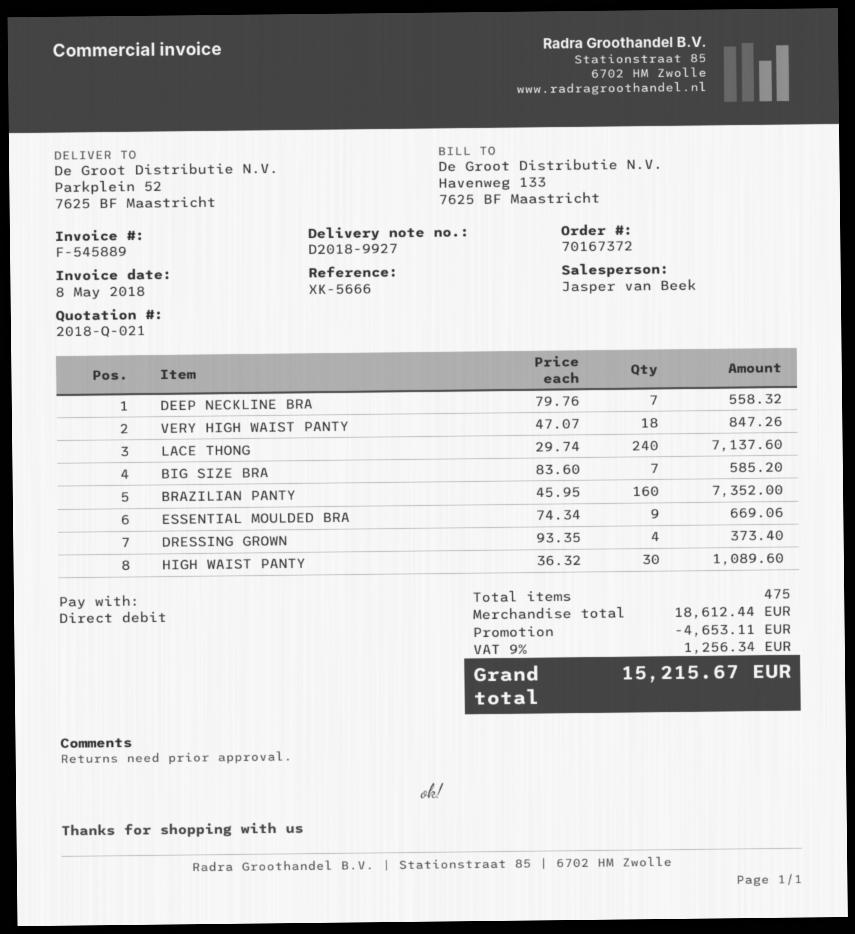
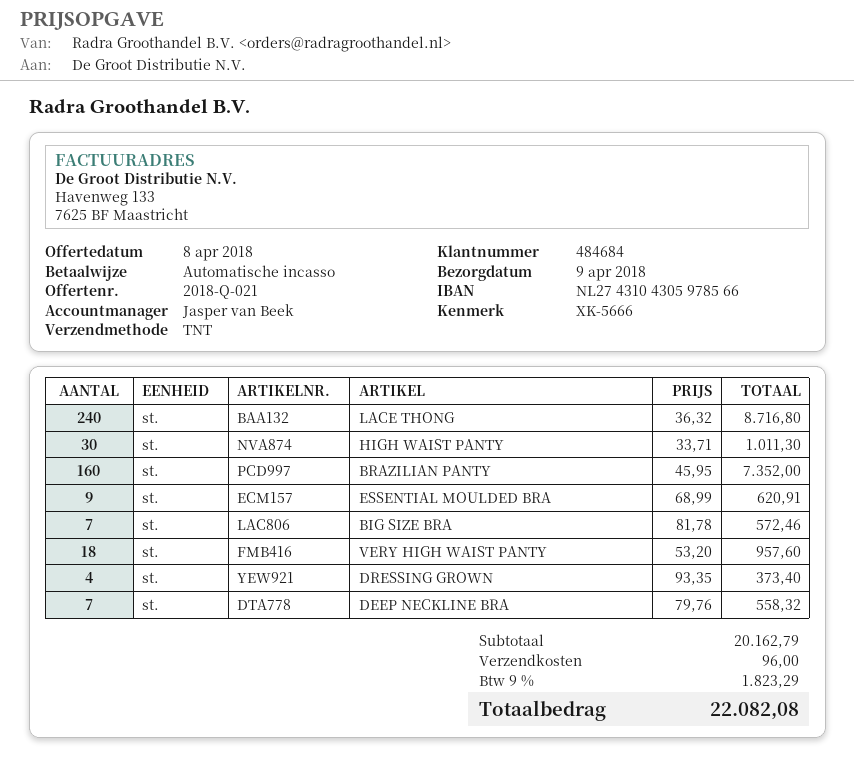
VERY HIGH WAIST PANTY: 18 x 47.07 = 847.26 -> 18 x 53.20 = 957.60
LACE THONG: 240 x 29.74 = 7137.60 -> 240 x 36.32 = 8716.80
BIG SIZE BRA: 7 x 83.60 = 585.20 -> 7 x 81.78 = 572.46
ESSENTIAL MOULDED BRA: 9 x 74.34 = 669.06 -> 9 x 68.99 = 620.91
HIGH WAIST PANTY: 30 x 36.32 = 1089.60 -> 30 x 33.71 = 1011.30
subtotal: 18612.44 -> 20162.79
discount: 4653.11 -> none
shipping: none -> 96.00
tax: 9% = 1256.34 -> 9% = 1823.29
total: 15215.67 -> 22082.08

